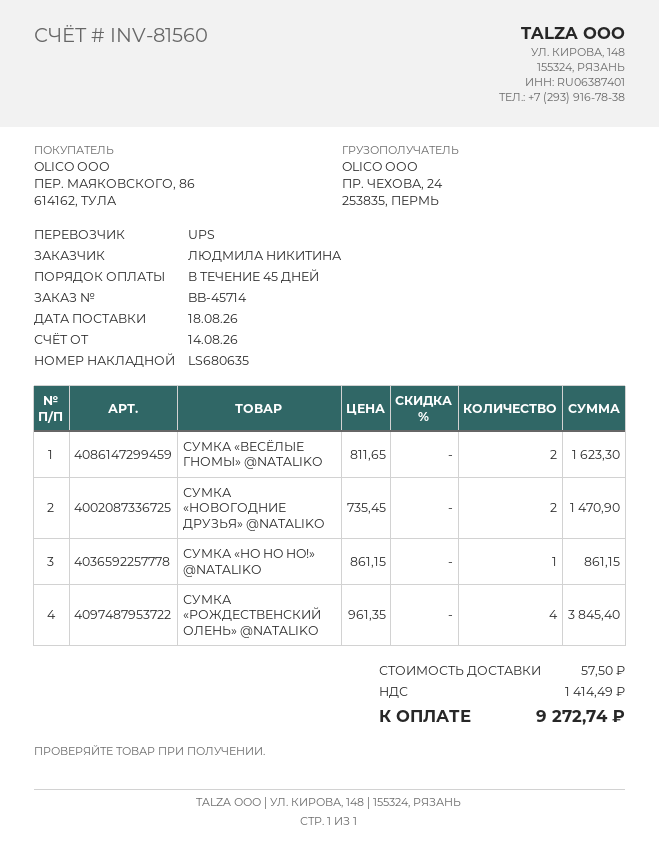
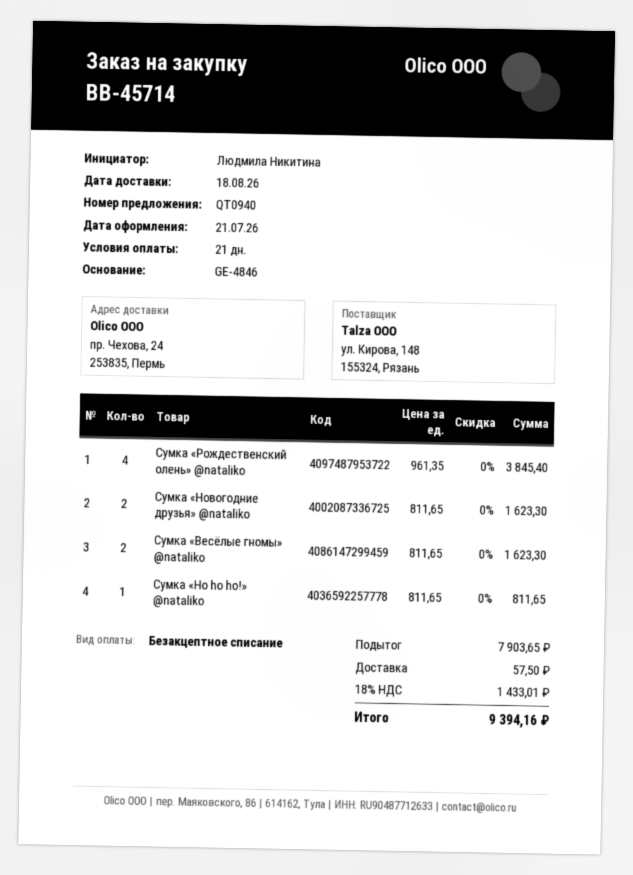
payment terms: 45 days -> 21 days
СУМКА «НОВОГОДНИЕ ДРУЗЬЯ» @NATALIKO: 2 x 735.45 = 1470.90 -> 2 x 811.65 = 1623.30
СУМКА «HO HO HO!» @NATALIKO: 1 x 861.15 = 861.15 -> 1 x 811.65 = 811.65
tax: 1414.49 -> 1433.01
total: 9272.74 -> 9394.16

